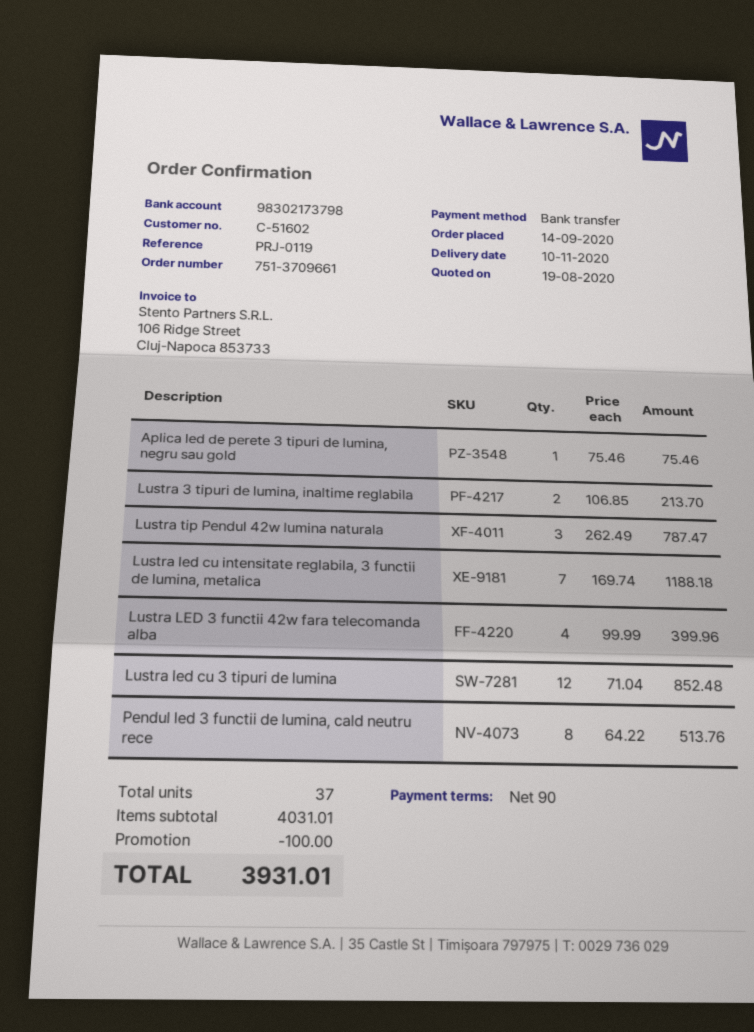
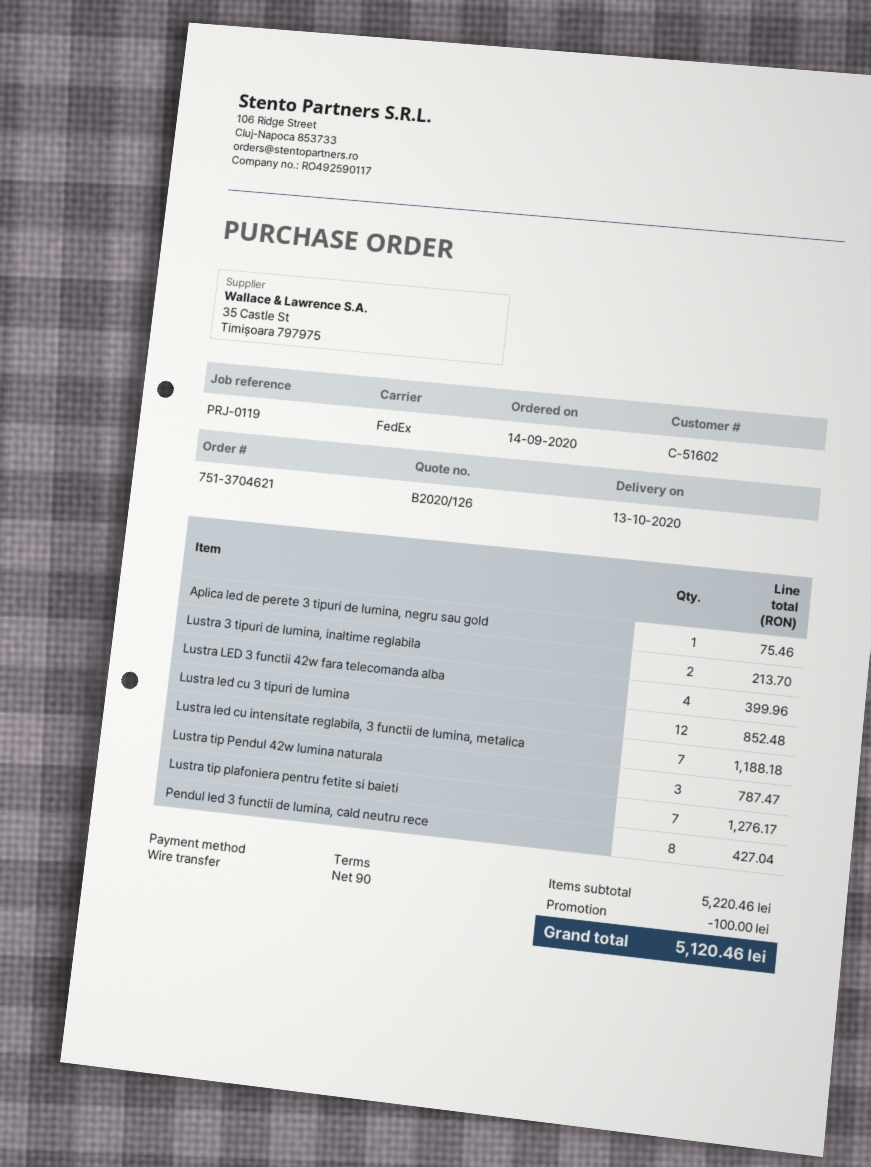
order number: 751-3709661 -> 751-3704621
delivery date: 2020-11-10 -> 2020-10-13
Pendul led 3 functii de lumina, cald neutru rece: 8 for 513.76 -> 8 for 427.04
Lustra tip plafoniera pentru fetite si baieti: none -> 7 for 1276.17
subtotal: 4031.01 -> 5220.46
total: 3931.01 -> 5120.46

